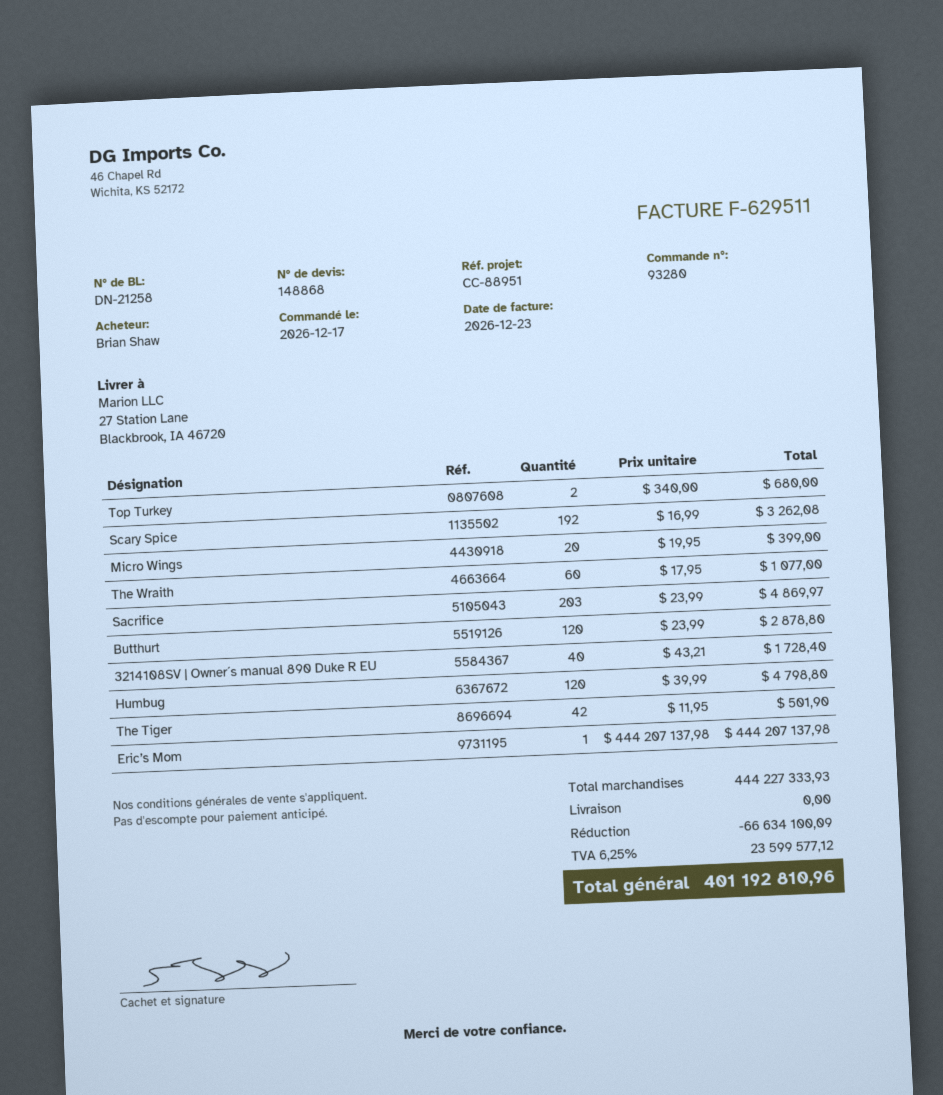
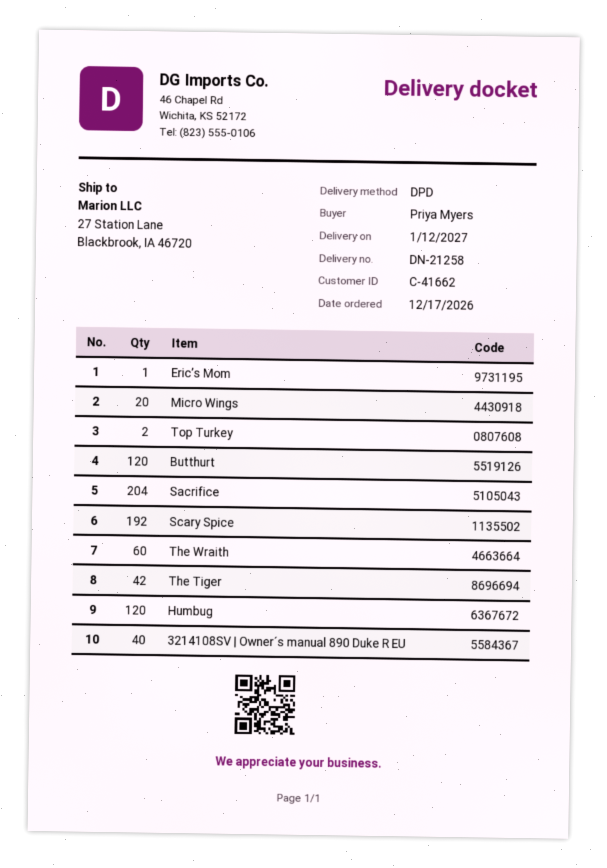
ordered by: Brian Shaw -> Priya Myers
Sacrifice: 203 -> 204

